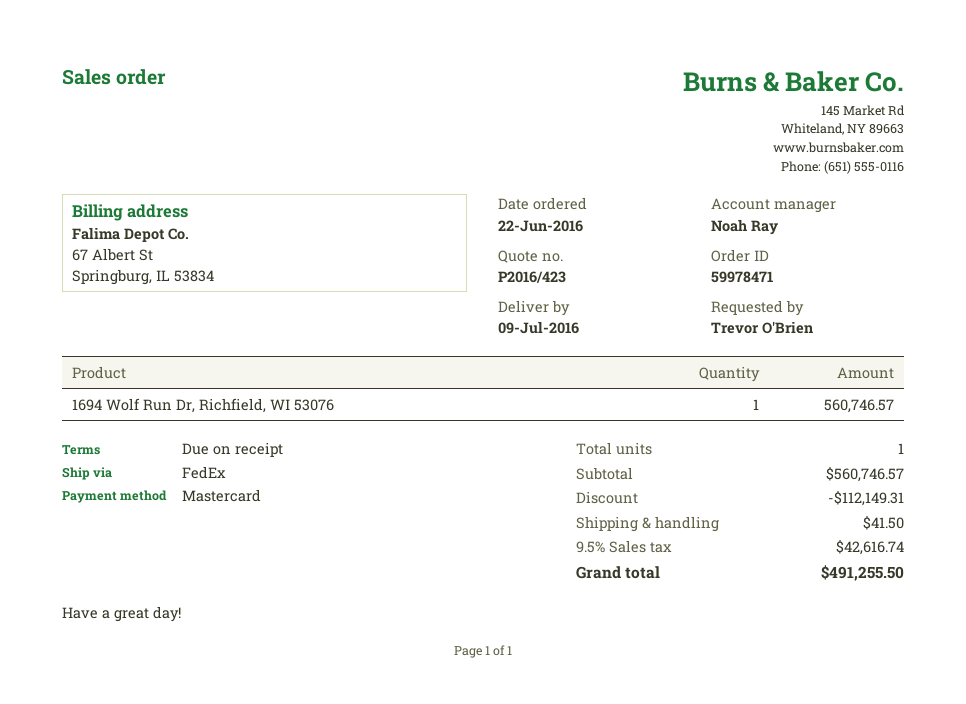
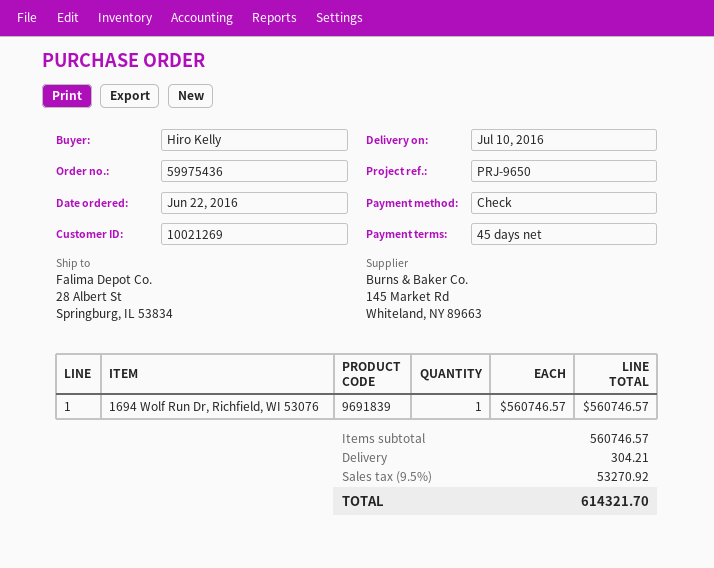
order number: 59978471 -> 59975436
delivery date: 2016-07-09 -> 2016-07-10
payment terms: on receipt -> 45 days
ordered by: Trevor O'Brien -> Hiro Kelly
payment method: Mastercard -> cheque
discount: 112149.31 -> none
shipping: 41.50 -> 304.21
tax: 9.5% = 42616.74 -> 9.5% = 53270.92
total: 491255.50 -> 614321.70

